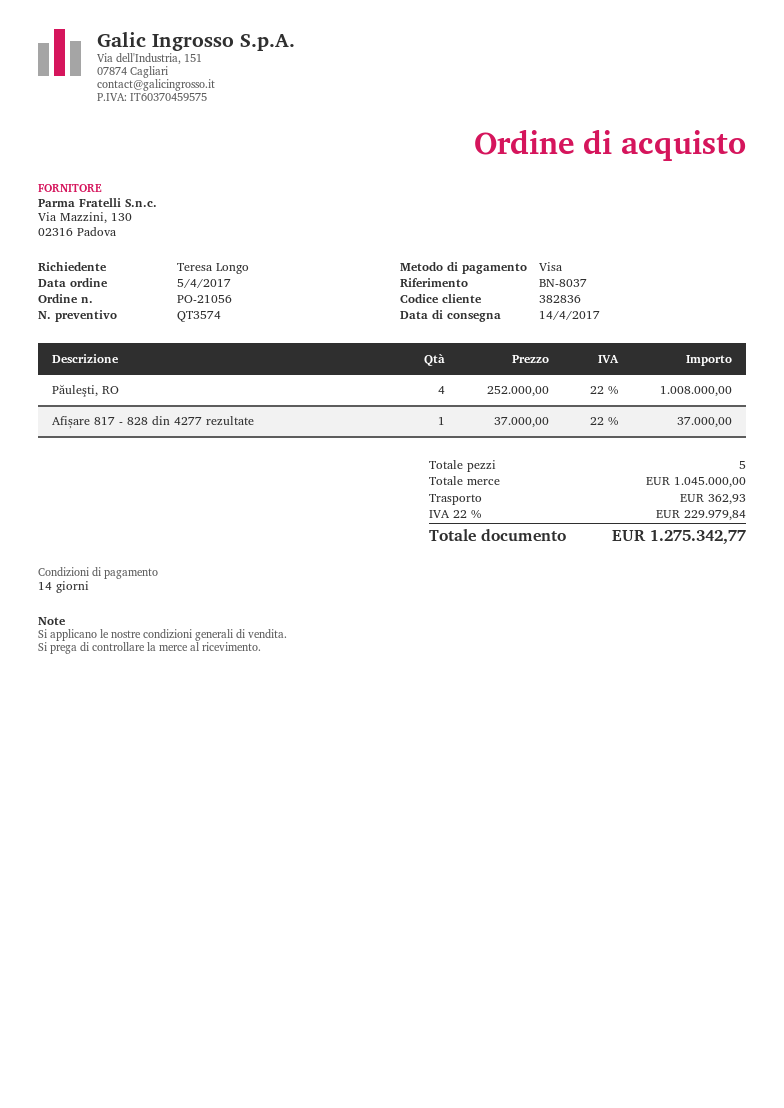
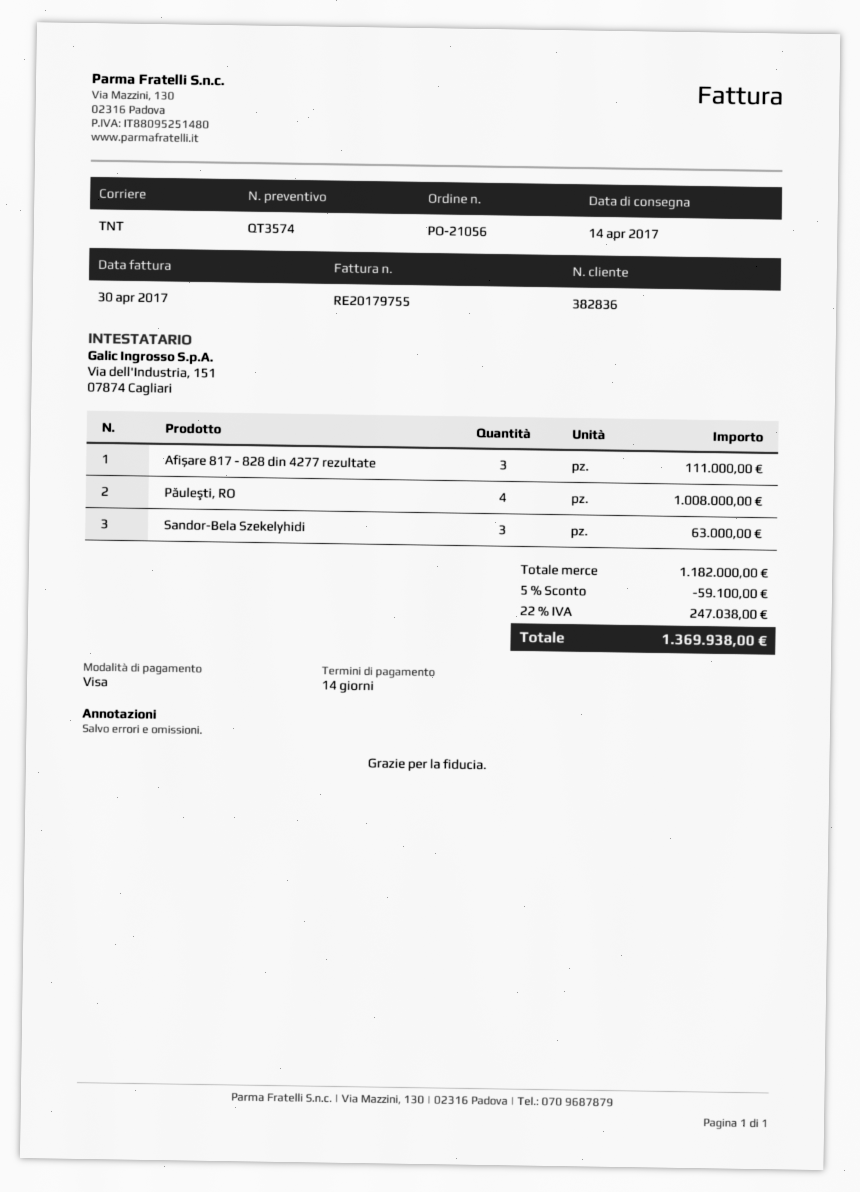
Afișare 817 - 828 din 4277 rezultate: 1 for 37000.00 -> 3 for 111000.00
Sandor-Bela Szekelyhidi: none -> 3 for 63000.00
subtotal: 1045000.00 -> 1182000.00
discount: none -> 5% = 59100.00
shipping: 362.93 -> none
tax: 22% = 229979.84 -> 22% = 247038.00
total: 1275342.77 -> 1369938.00

